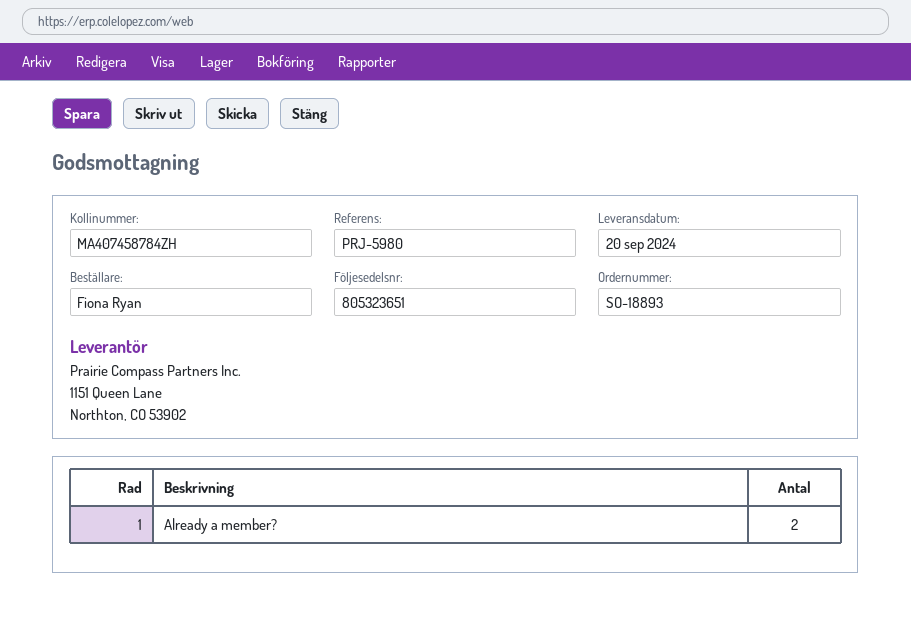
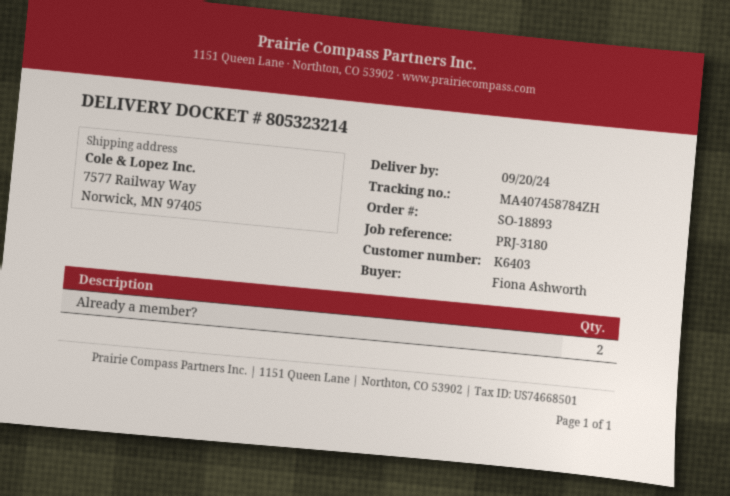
delivery note number: 805323651 -> 805323214
reference: PRJ-5980 -> PRJ-3180
ordered by: Fiona Ryan -> Fiona Ashworth

